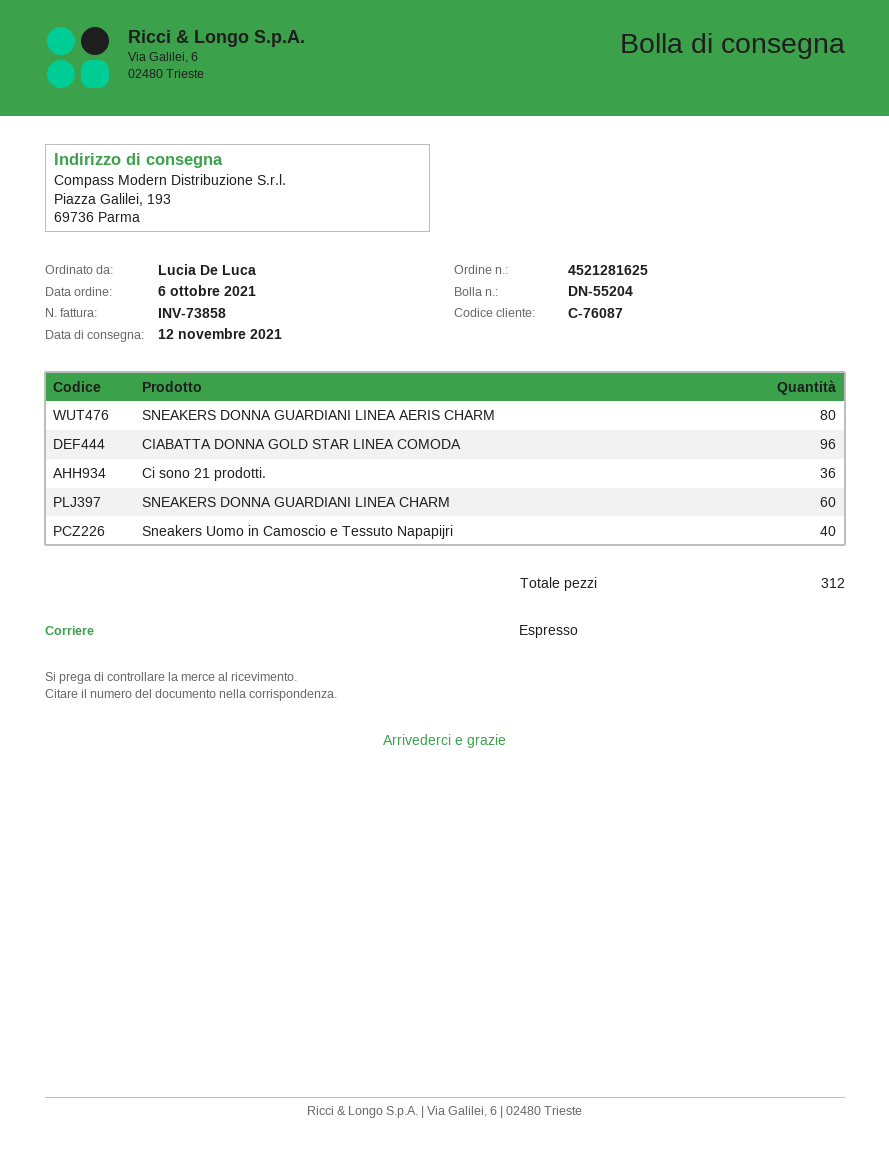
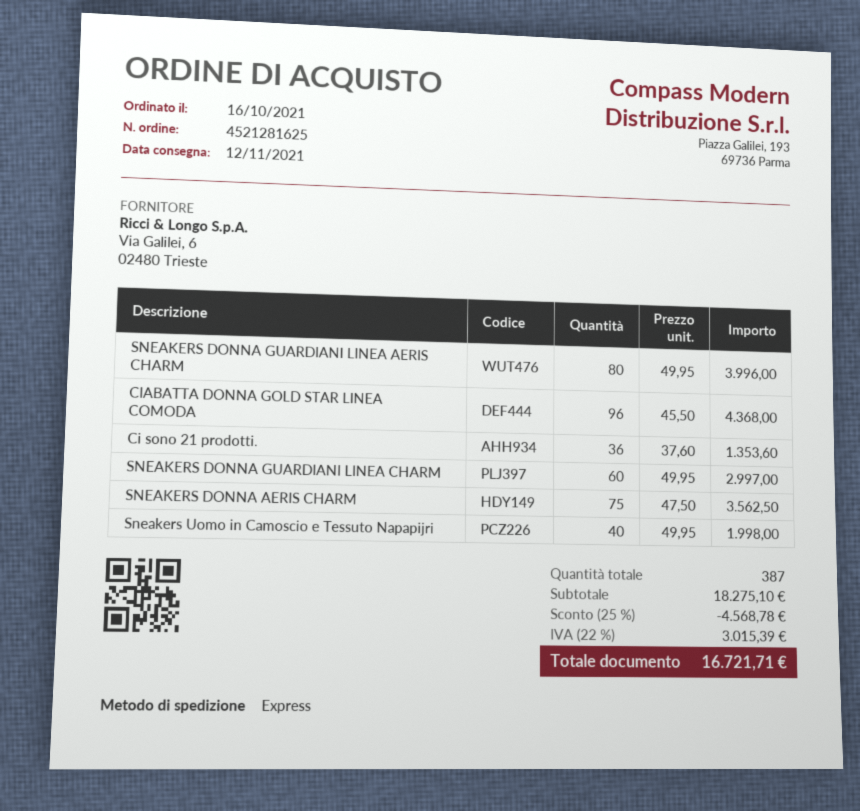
order date: 2021-10-06 -> 2021-10-16
SNEAKERS DONNA AERIS CHARM: none -> 75
total quantity: 312 -> 387

